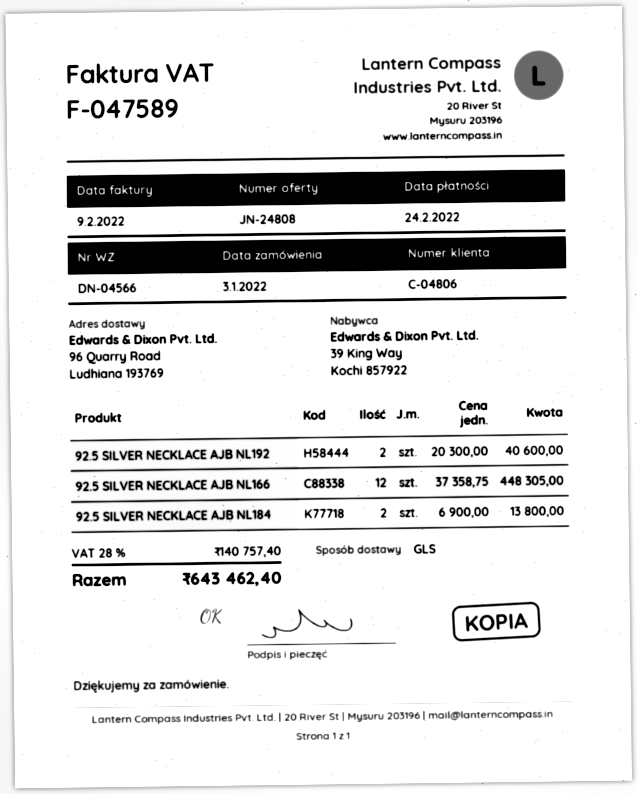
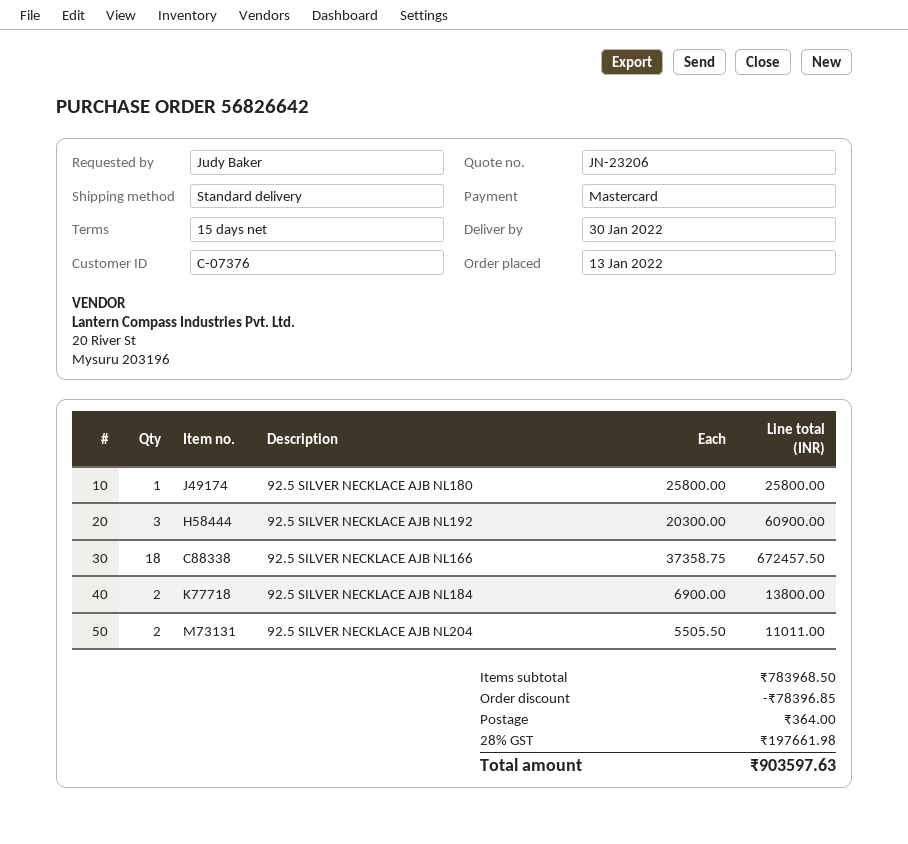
quote number: JN-24808 -> JN-23206
order date: 2022-01-03 -> 2022-01-13
customer number: C-04806 -> C-07376
shipping method: GLS -> standard
92.5 SILVER NECKLACE AJB NL192: 2 x 20300.00 = 40600.00 -> 3 x 20300.00 = 60900.00
92.5 SILVER NECKLACE AJB NL166: 12 x 37358.75 = 448305.00 -> 18 x 37358.75 = 672457.50
92.5 SILVER NECKLACE AJB NL180: none -> 1 x 25800.00 = 25800.00
92.5 SILVER NECKLACE AJB NL204: none -> 2 x 5505.50 = 11011.00
discount: none -> 78396.85
shipping: none -> 364.00
tax: 28% = 140757.40 -> 28% = 197661.98
total: 643462.40 -> 903597.63

